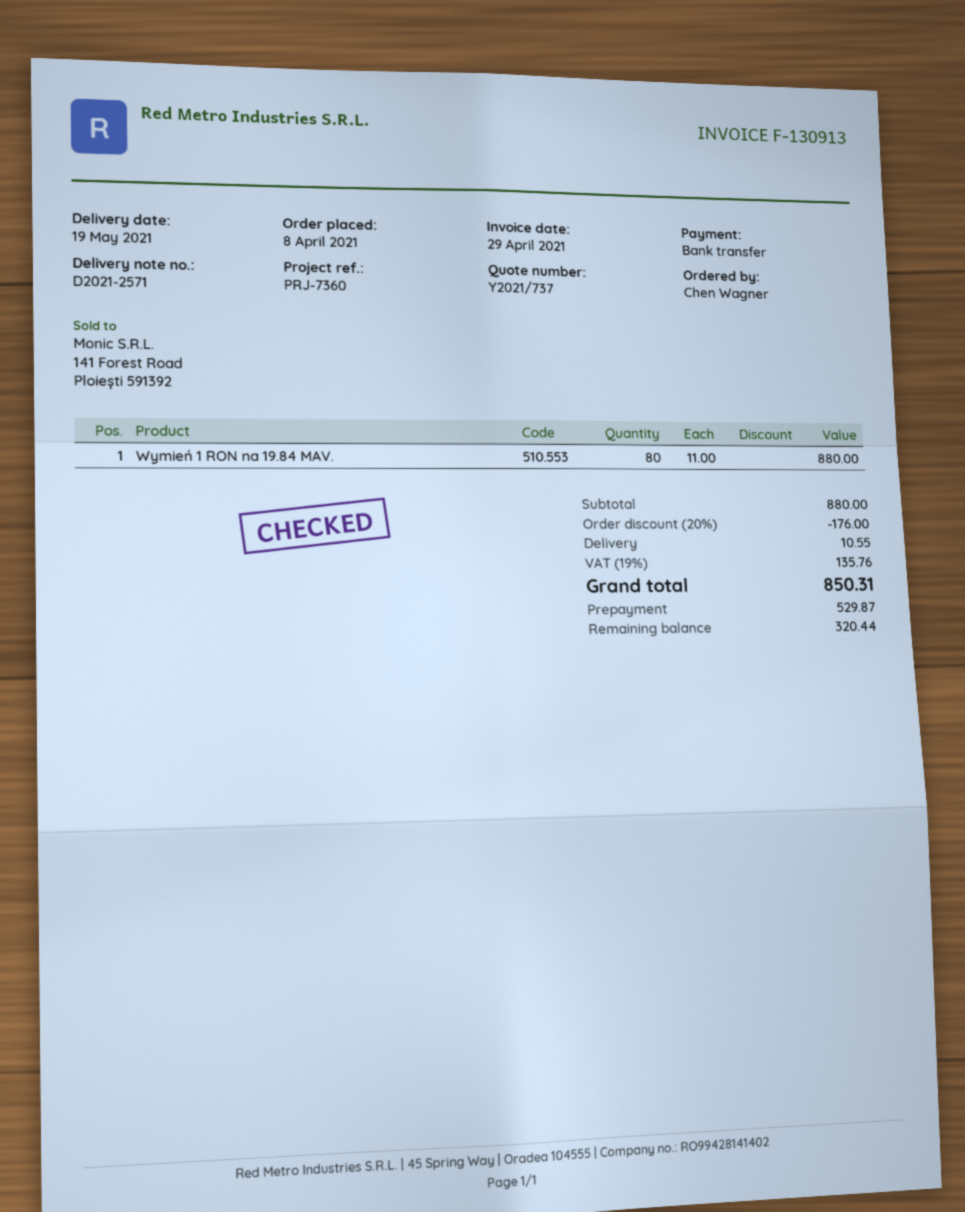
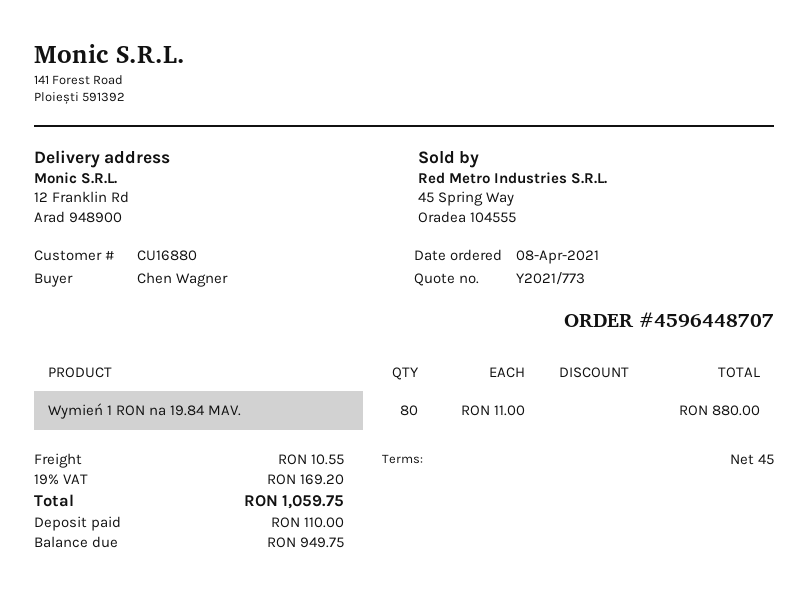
quote number: Y2021/737 -> Y2021/773
discount: 20% = 176.00 -> none
tax: 19% = 135.76 -> 19% = 169.20
total: 850.31 -> 1059.75
deposit: 529.87 -> 110.00
balance: 320.44 -> 949.75

